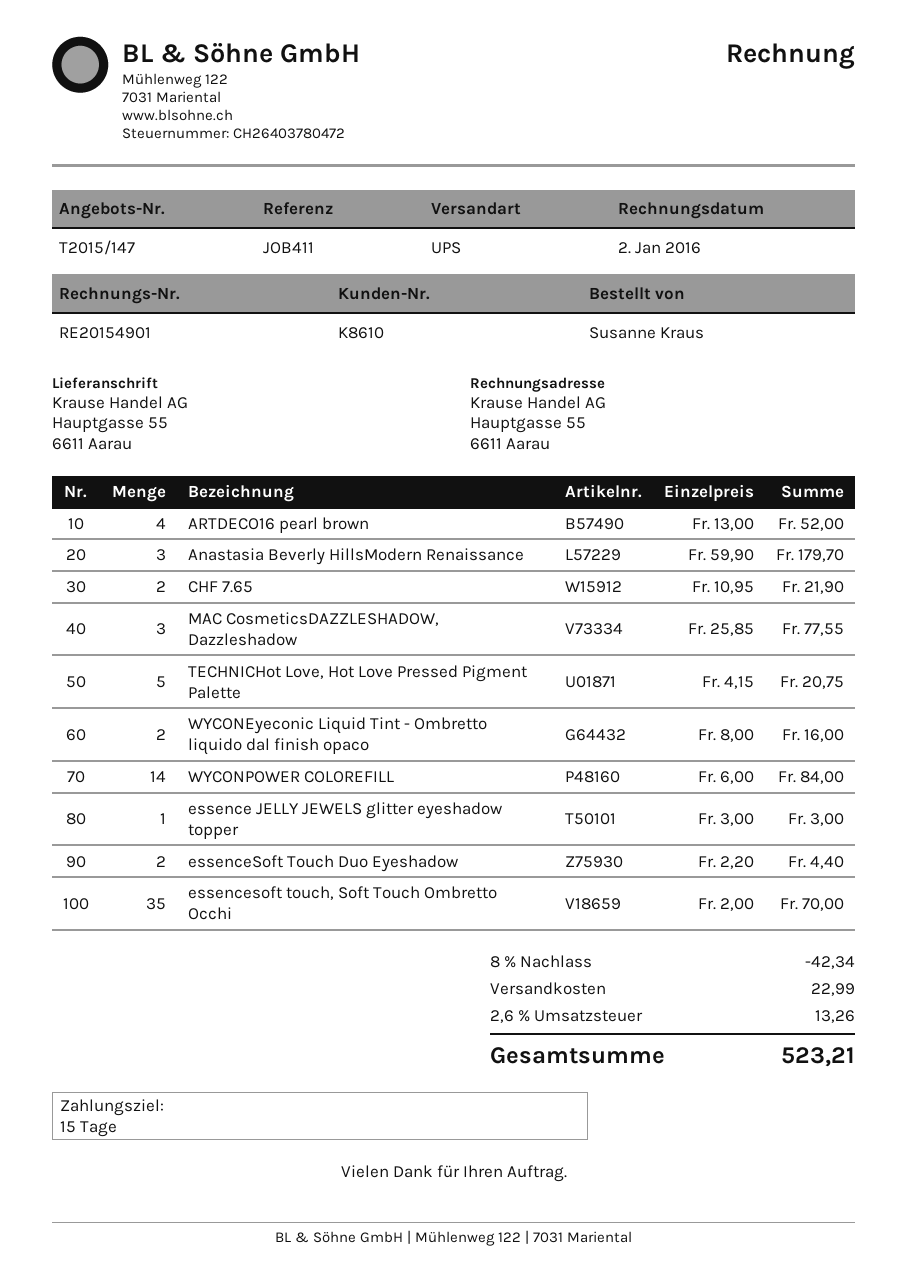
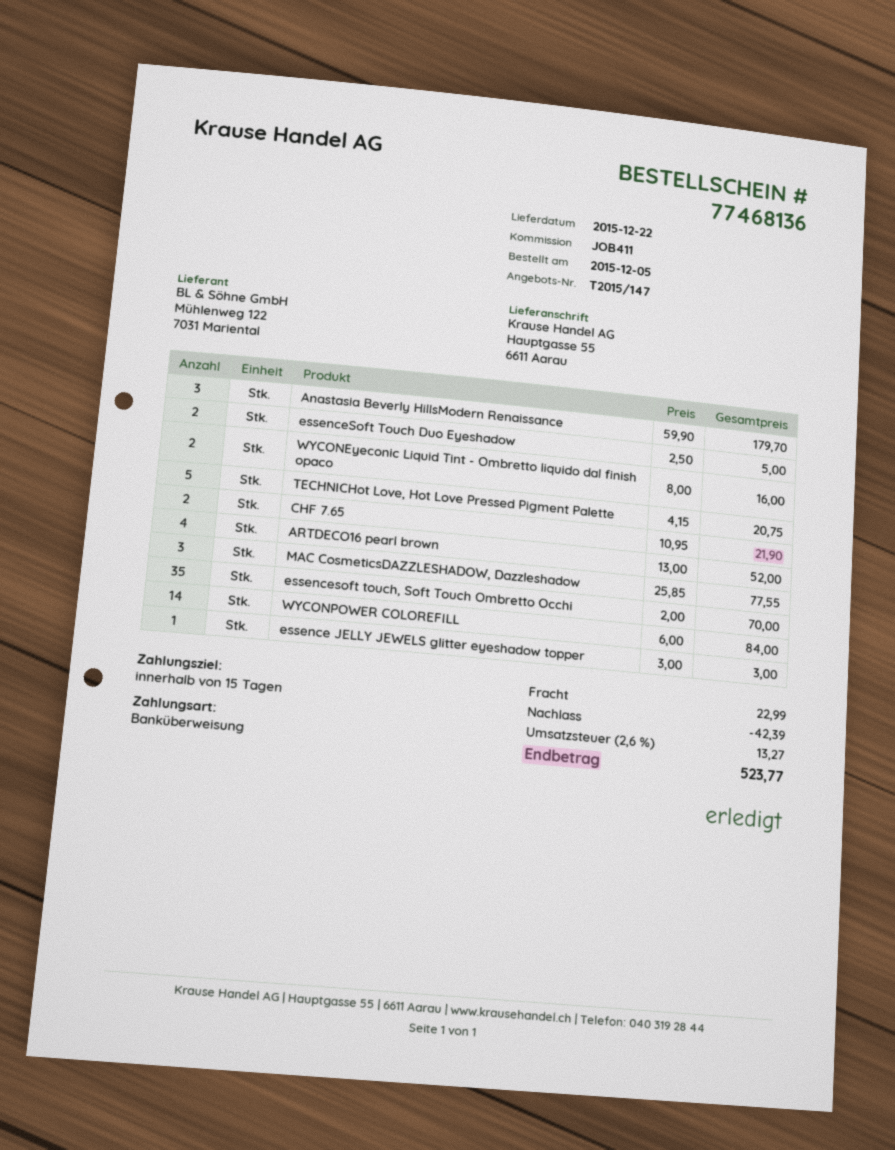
essenceSoft Touch Duo Eyeshadow: 2 x 2.20 = 4.40 -> 2 x 2.50 = 5.00
discount: 42.34 -> 42.39
tax: 2.6% = 13.26 -> 2.6% = 13.27
total: 523.21 -> 523.77

